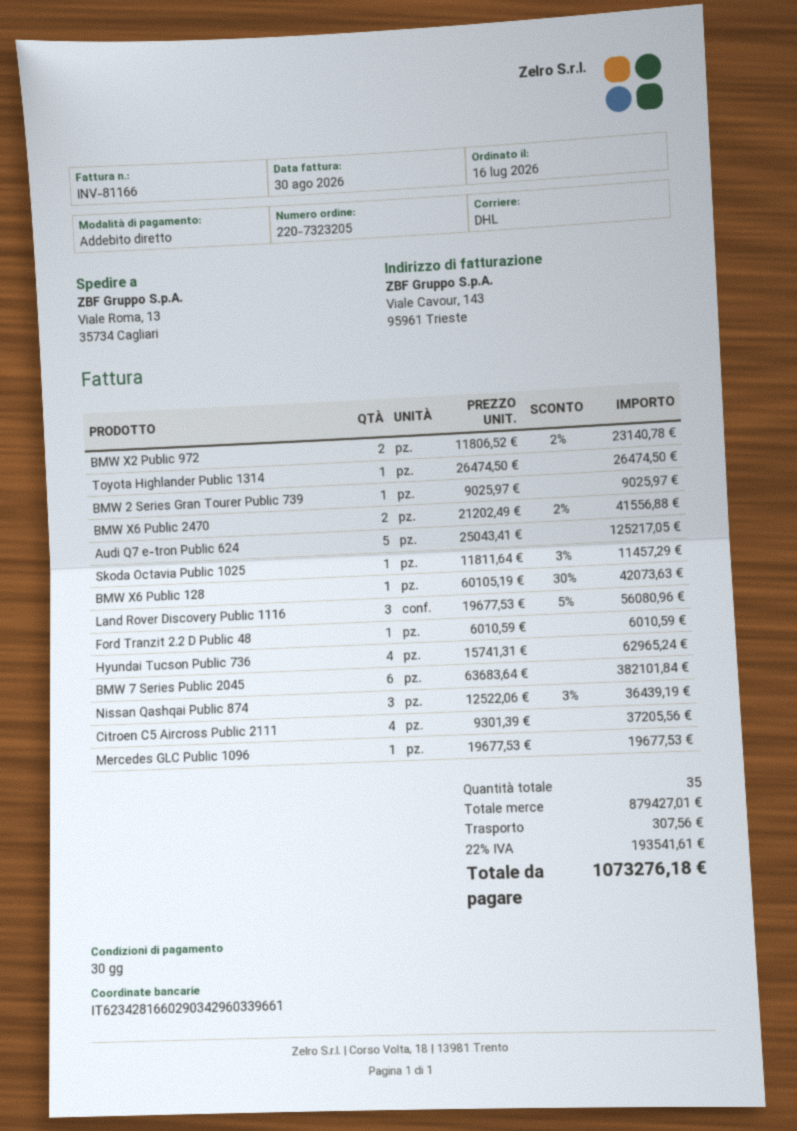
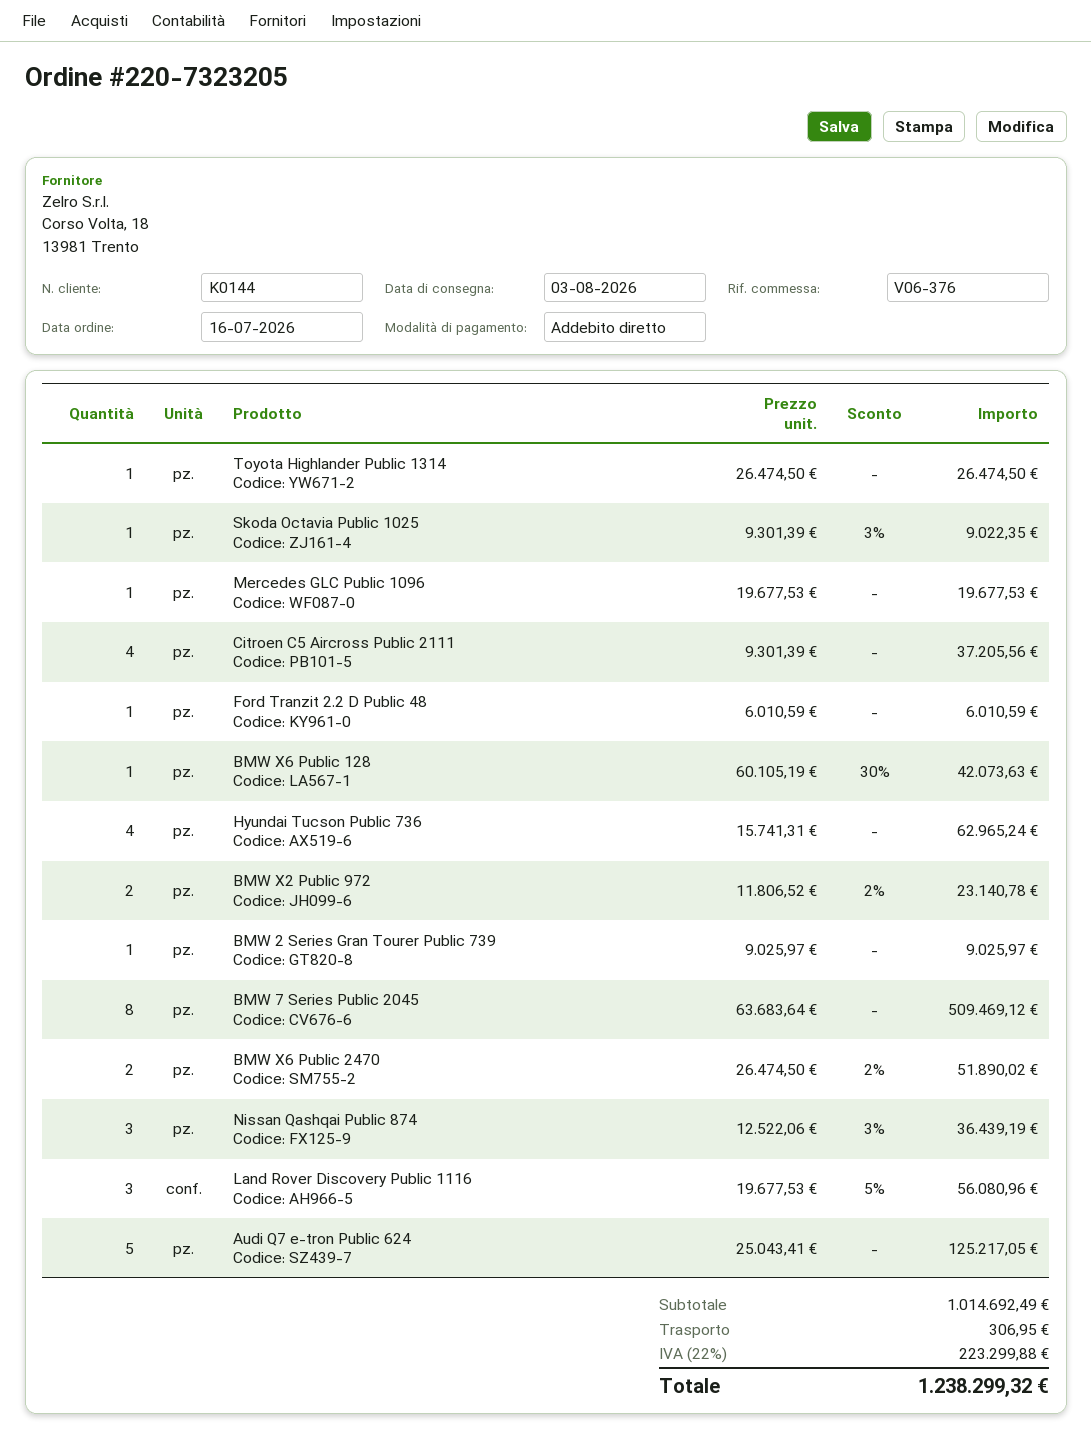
BMW X6 Public 2470: 2 x 21202.49 - 2% = 41556.88 -> 2 x 26474.50 - 2% = 51890.02
Skoda Octavia Public 1025: 1 x 11811.64 - 3% = 11457.29 -> 1 x 9301.39 - 3% = 9022.35
BMW 7 Series Public 2045: 6 x 63683.64 = 382101.84 -> 8 x 63683.64 = 509469.12
subtotal: 879427.01 -> 1014692.49
shipping: 307.56 -> 306.95
tax: 22% = 193541.61 -> 22% = 223299.88
total: 1073276.18 -> 1238299.32

